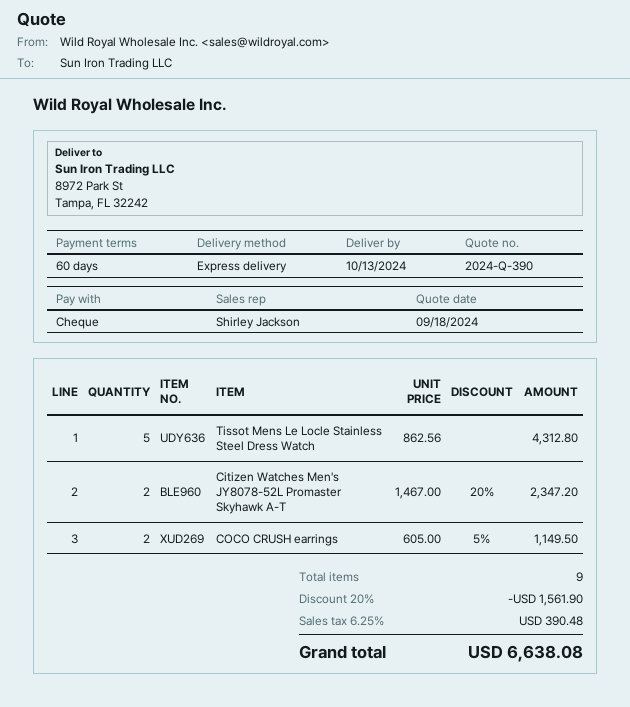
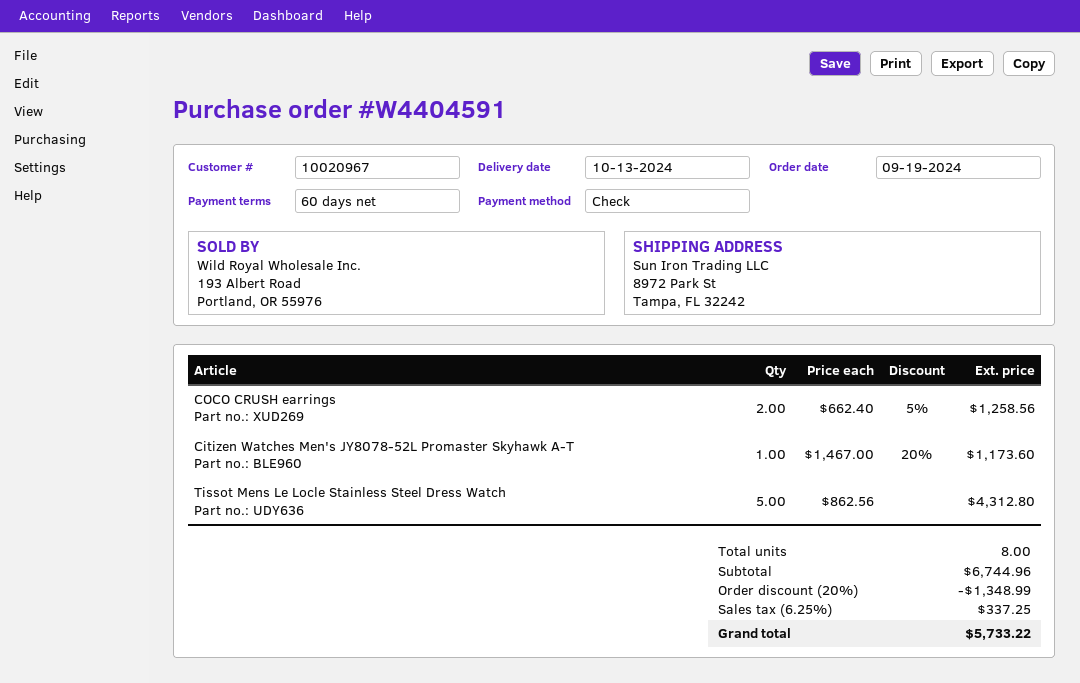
Citizen Watches Men's JY8078-52L Promaster Skyhawk A-T: 2 x 1467.00 - 20% = 2347.20 -> 1 x 1467.00 - 20% = 1173.60
COCO CRUSH earrings: 2 x 605.00 - 5% = 1149.50 -> 2 x 662.40 - 5% = 1258.56
total quantity: 9 -> 8
discount: 20% = 1561.90 -> 20% = 1348.99
tax: 6.25% = 390.48 -> 6.25% = 337.25
total: 6638.08 -> 5733.22

